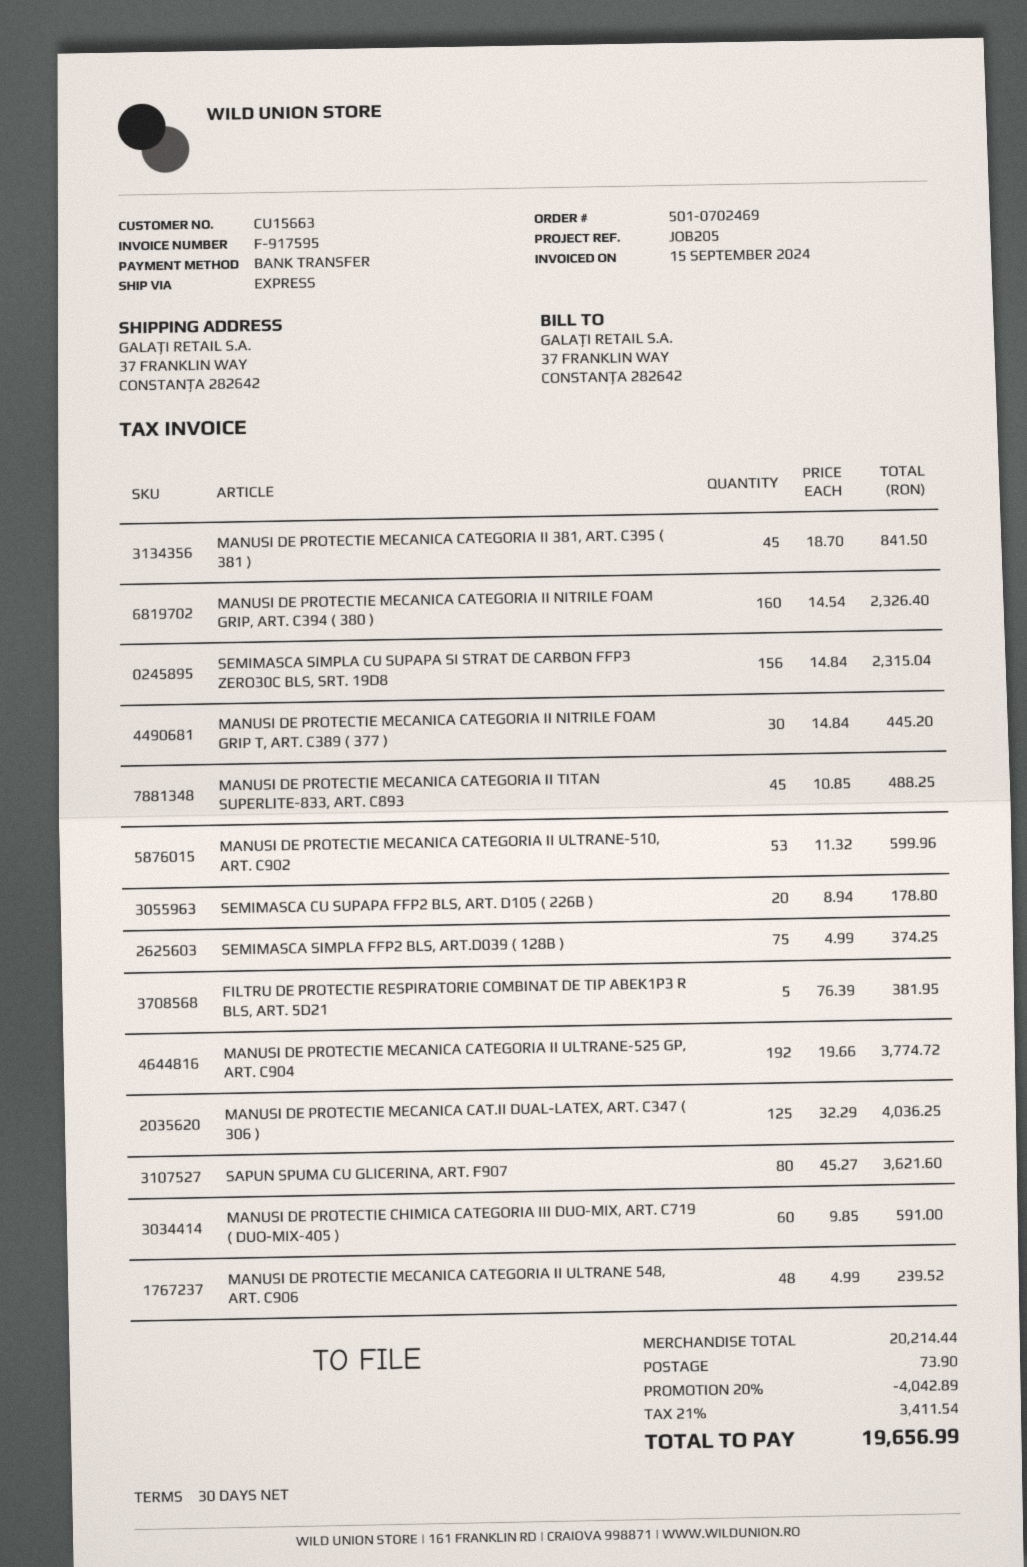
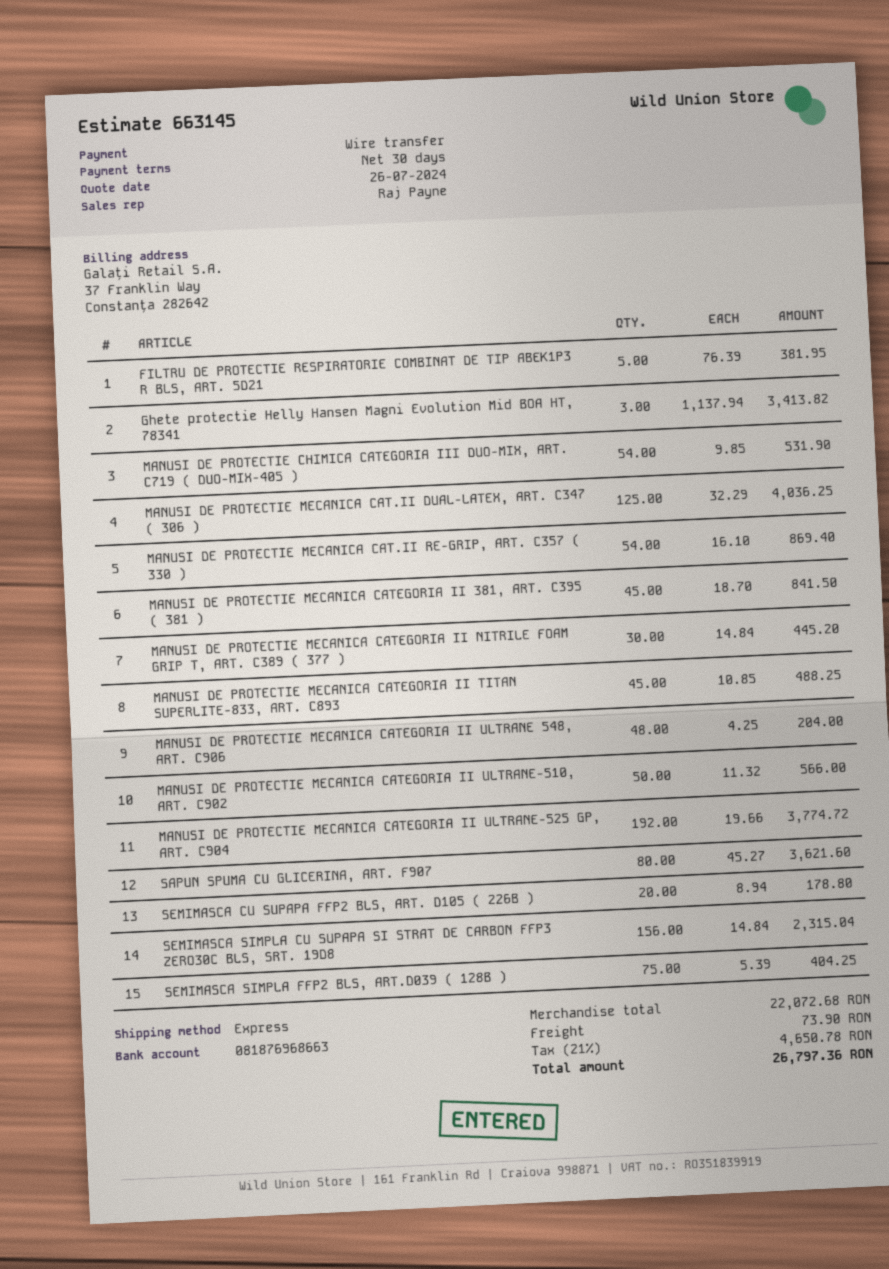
MANUSI DE PROTECTIE MECANICA CATEGORIA II NITRILE FOAM GRIP, ART. C394 ( 380 ): 160 x 14.54 = 2326.40 -> none
MANUSI DE PROTECTIE MECANICA CATEGORIA II ULTRANE-510, ART. C902: 53 x 11.32 = 599.96 -> 50 x 11.32 = 566.00
SEMIMASCA SIMPLA FFP2 BLS, ART.D039 ( 128B ): 75 x 4.99 = 374.25 -> 75 x 5.39 = 404.25
MANUSI DE PROTECTIE CHIMICA CATEGORIA III DUO-MIX, ART. C719 ( DUO-MIX-405 ): 60 x 9.85 = 591.00 -> 54 x 9.85 = 531.90
MANUSI DE PROTECTIE MECANICA CATEGORIA II ULTRANE 548, ART. C906: 48 x 4.99 = 239.52 -> 48 x 4.25 = 204.00
Ghete protectie Helly Hansen Magni Evolution Mid BOA HT, 78341: none -> 3 x 1137.94 = 3413.82
MANUSI DE PROTECTIE MECANICA CAT.II RE-GRIP, ART. C357 ( 330 ): none -> 54 x 16.10 = 869.40
subtotal: 20214.44 -> 22072.68
discount: 20% = 4042.89 -> none
tax: 21% = 3411.54 -> 21% = 4650.78
total: 19656.99 -> 26797.36

